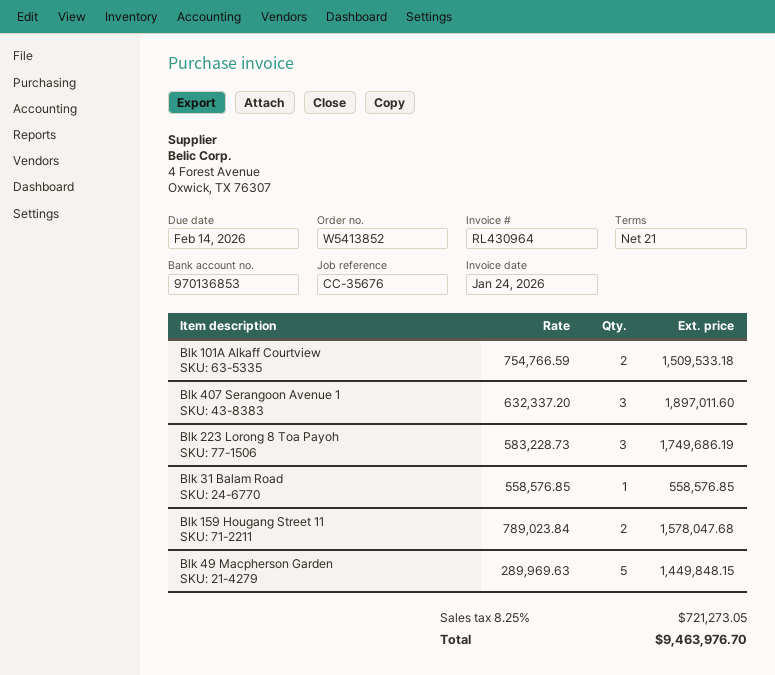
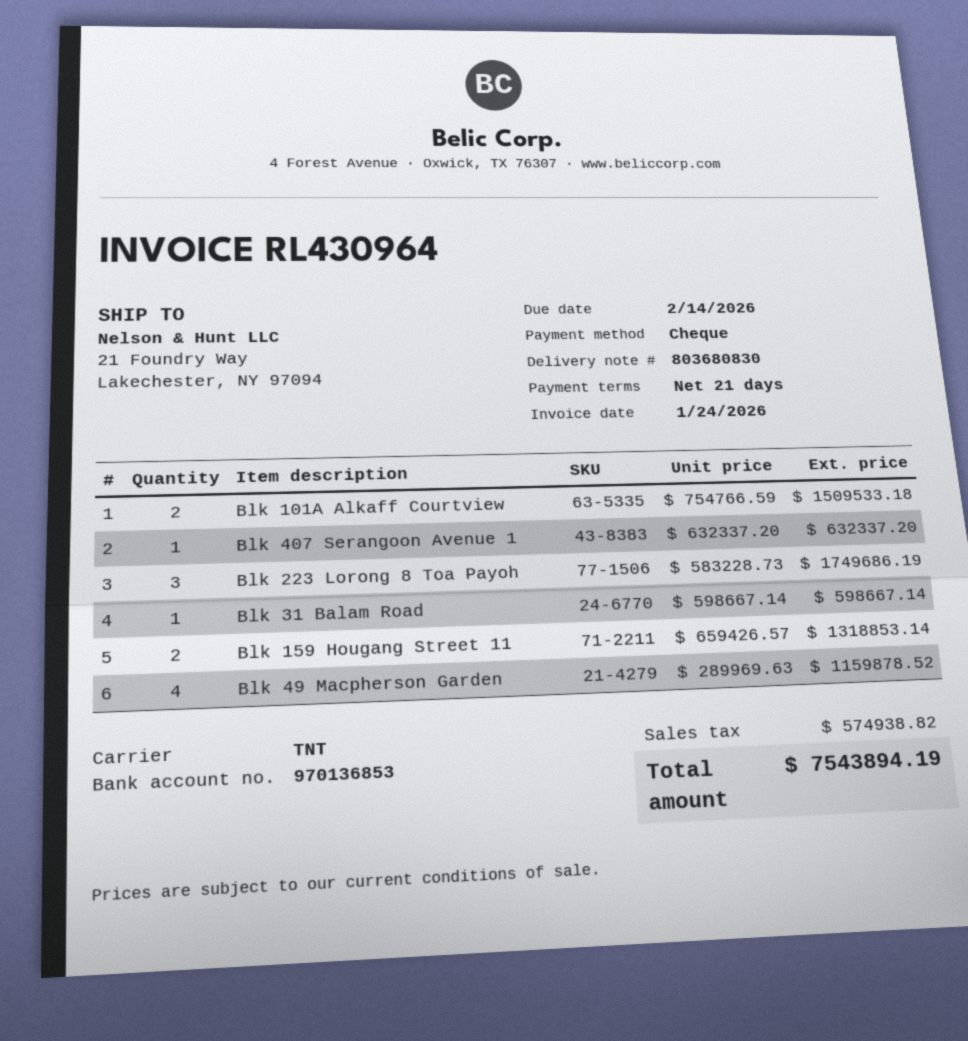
Blk 407 Serangoon Avenue 1: 3 x 632337.20 = 1897011.60 -> 1 x 632337.20 = 632337.20
Blk 31 Balam Road: 1 x 558576.85 = 558576.85 -> 1 x 598667.14 = 598667.14
Blk 159 Hougang Street 11: 2 x 789023.84 = 1578047.68 -> 2 x 659426.57 = 1318853.14
Blk 49 Macpherson Garden: 5 x 289969.63 = 1449848.15 -> 4 x 289969.63 = 1159878.52
tax: 721273.05 -> 574938.82
total: 9463976.70 -> 7543894.19

